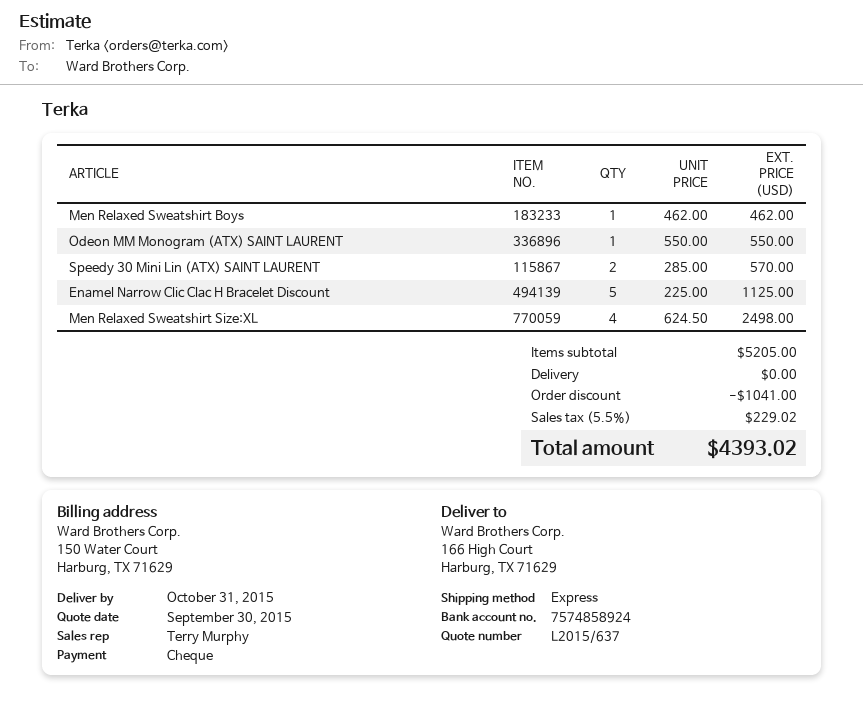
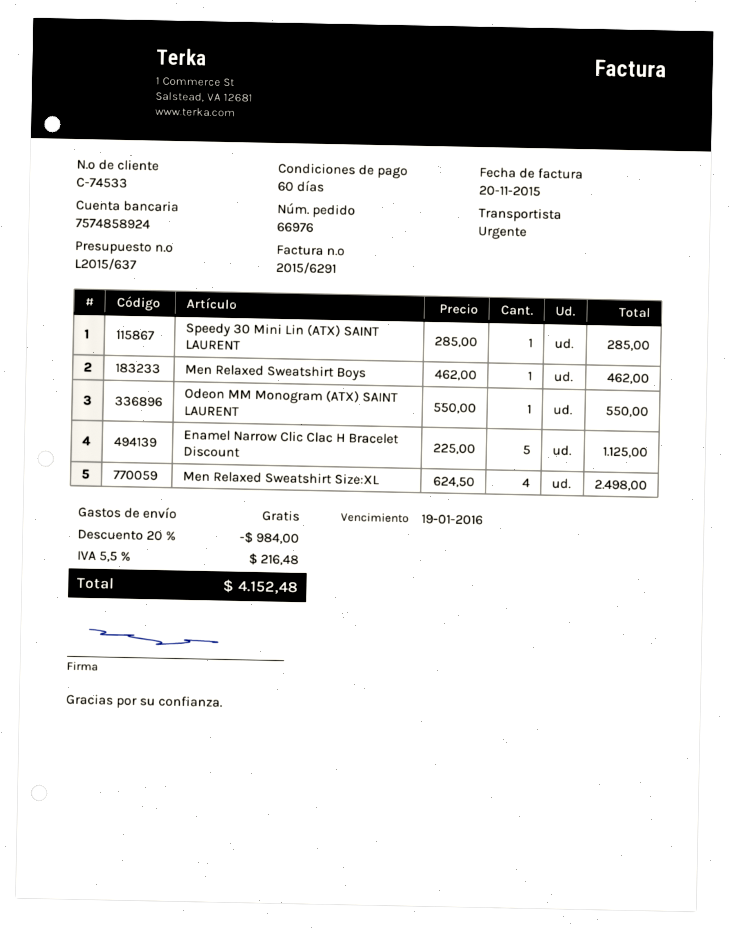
Speedy 30 Mini Lin (ATX) SAINT LAURENT: 2 x 285.00 = 570.00 -> 1 x 285.00 = 285.00
discount: 1041.00 -> 984.00
tax: 5.5% = 229.02 -> 5.5% = 216.48
total: 4393.02 -> 4152.48

